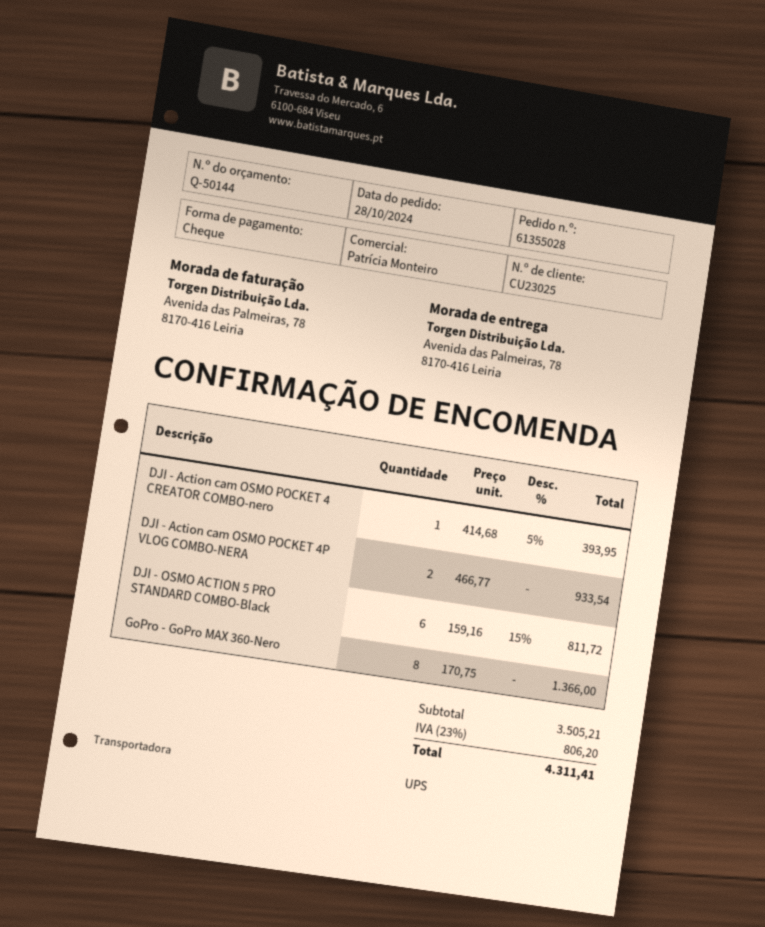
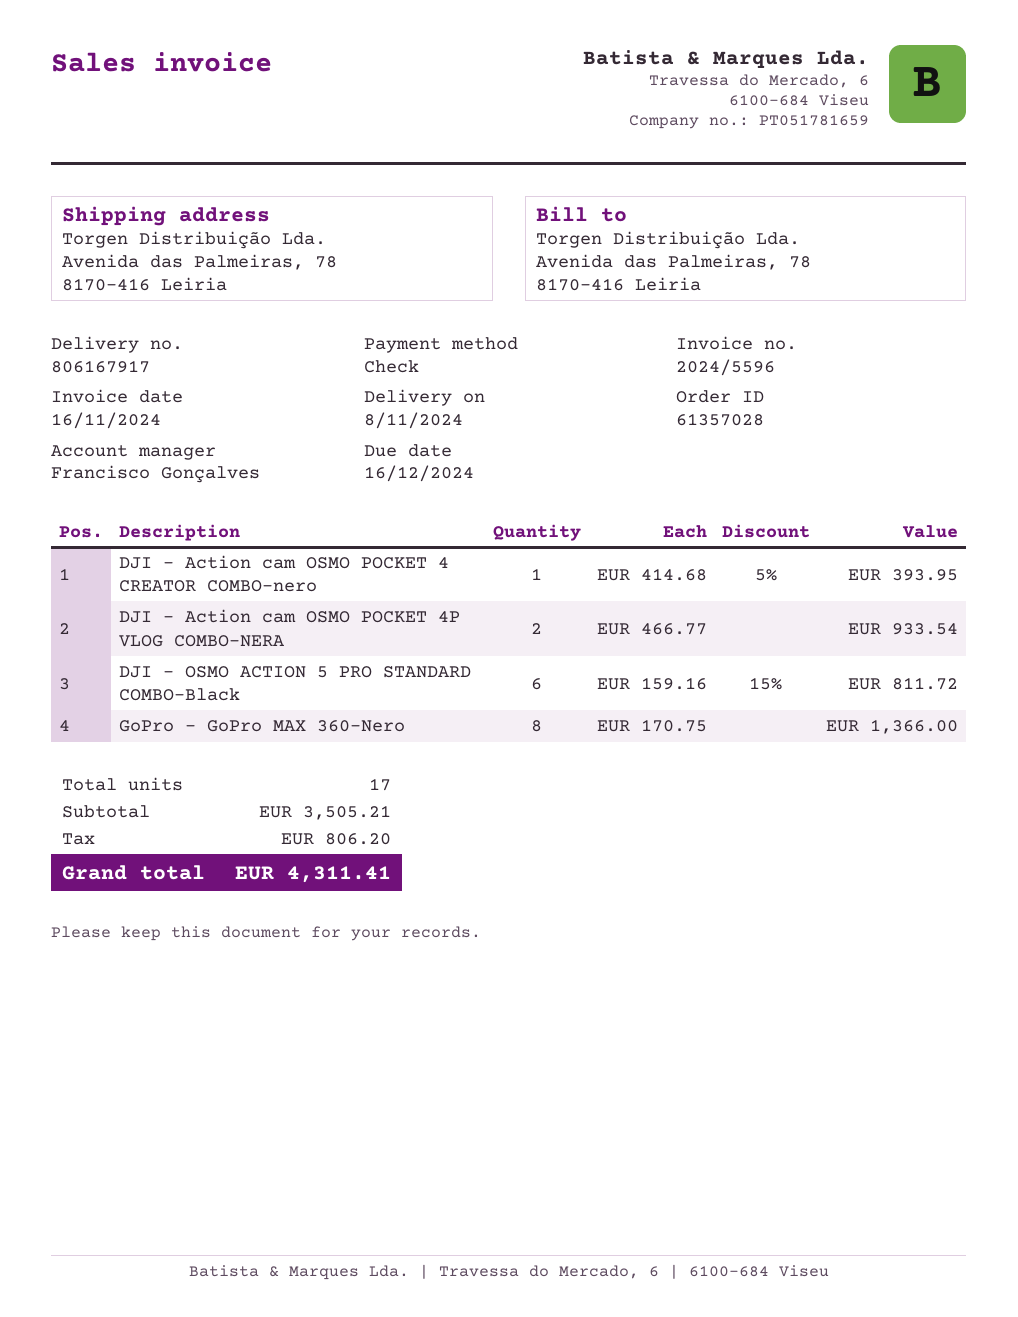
order number: 61355028 -> 61357028
sales rep: Patrícia Monteiro -> Francisco Gonçalves

